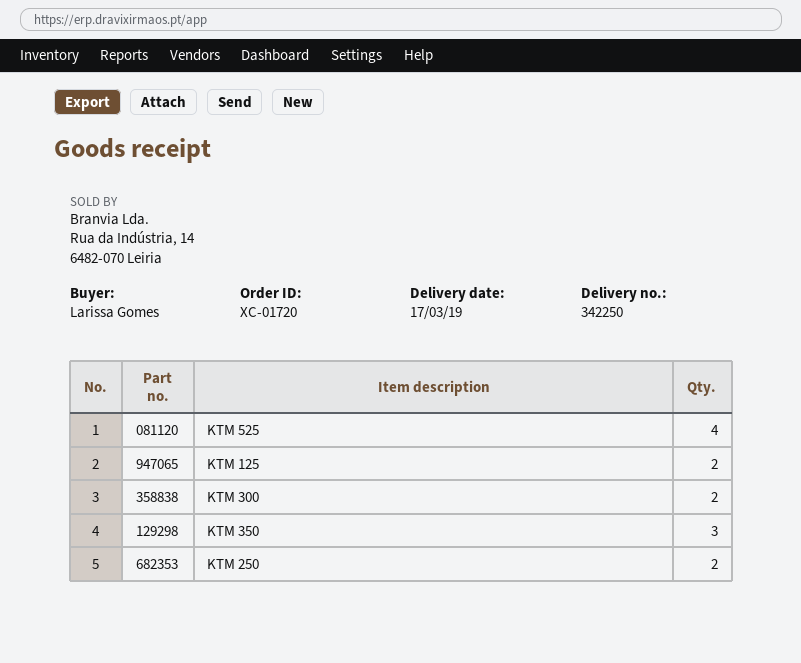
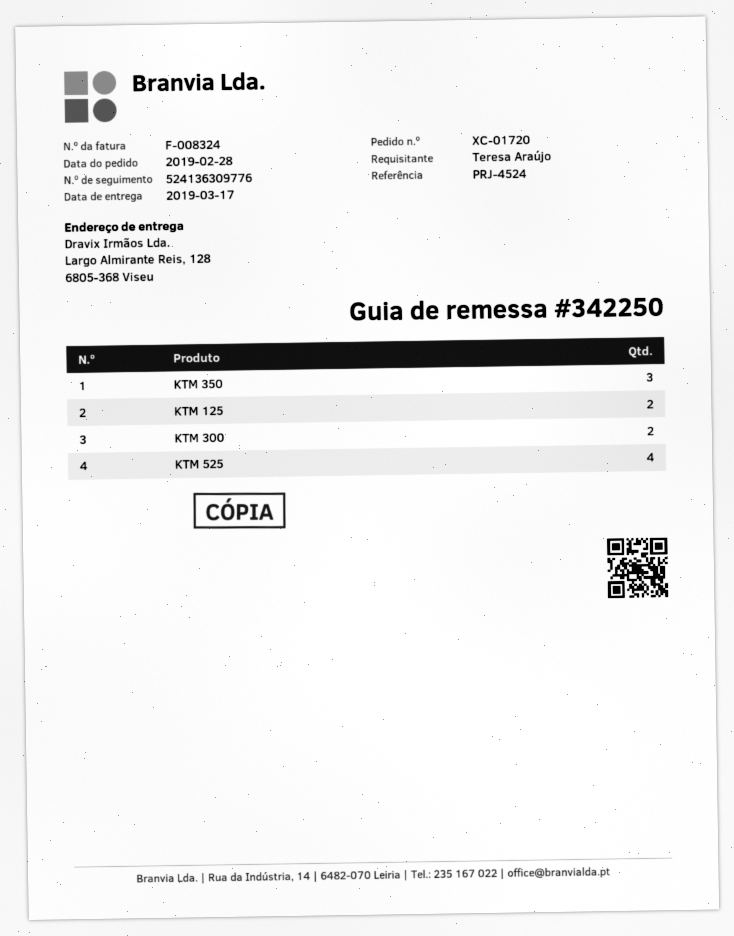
ordered by: Larissa Gomes -> Teresa Araújo
KTM 250: 2 -> none

